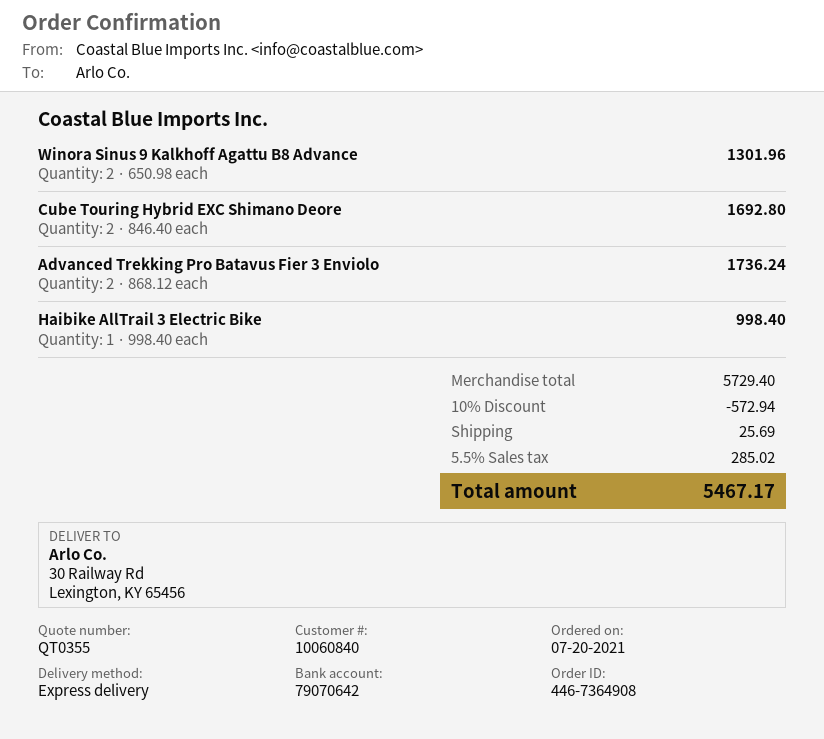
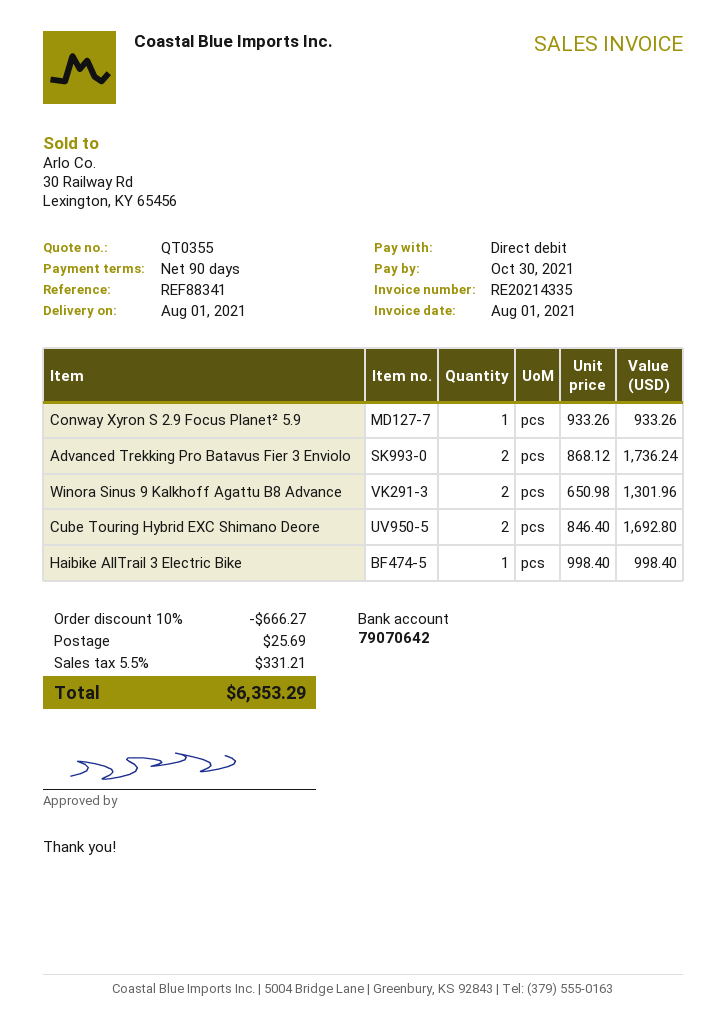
Conway Xyron S 2.9 Focus Planet² 5.9: none -> 1 x 933.26 = 933.26
discount: 10% = 572.94 -> 10% = 666.27
tax: 5.5% = 285.02 -> 5.5% = 331.21
total: 5467.17 -> 6353.29

